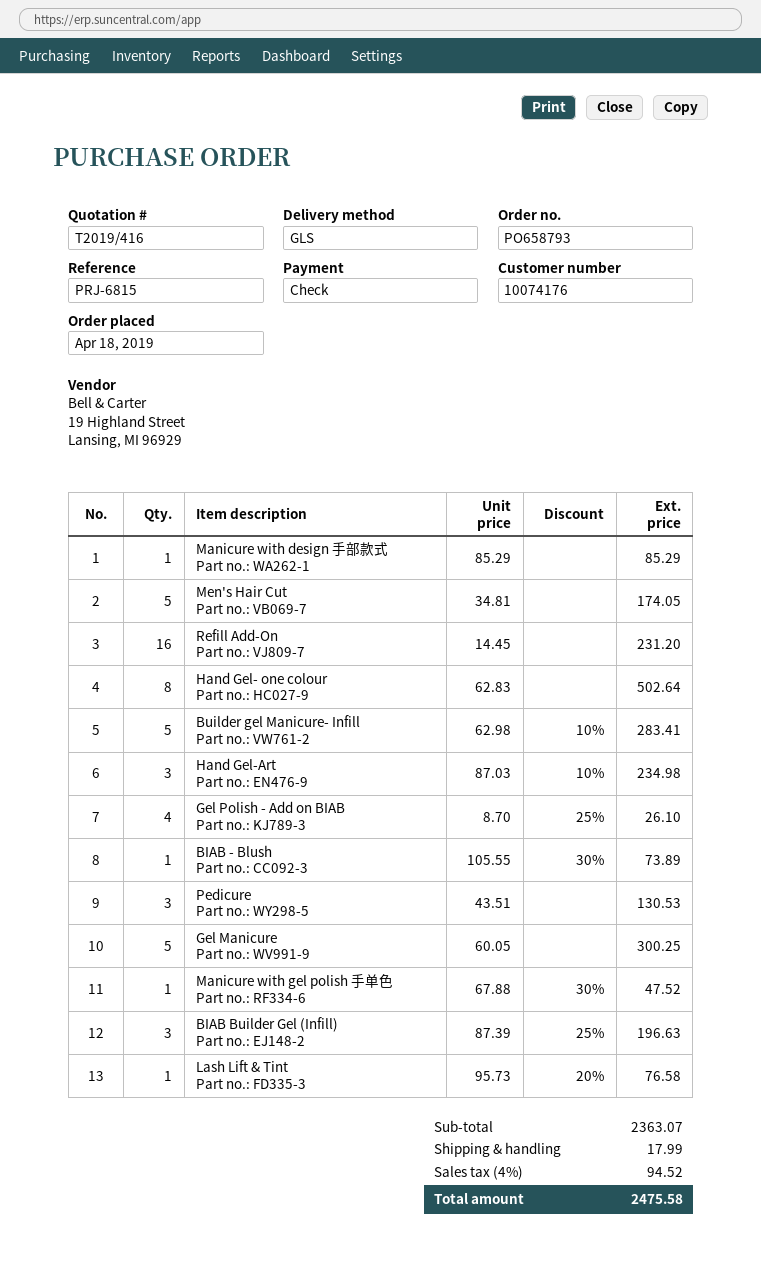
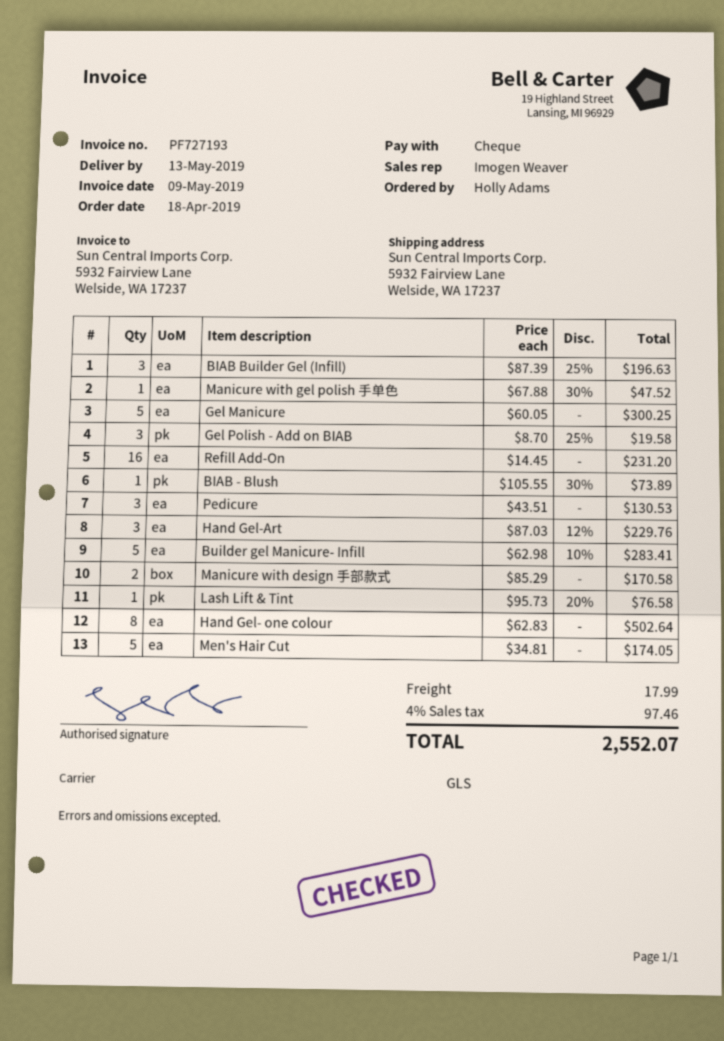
Manicure with design 手部款式: 1 x 85.29 = 85.29 -> 2 x 85.29 = 170.58
Hand Gel-Art: 3 x 87.03 - 10% = 234.98 -> 3 x 87.03 - 12% = 229.76
Gel Polish - Add on BIAB: 4 x 8.70 - 25% = 26.10 -> 3 x 8.70 - 25% = 19.58
tax: 4% = 94.52 -> 4% = 97.46
total: 2475.58 -> 2552.07

